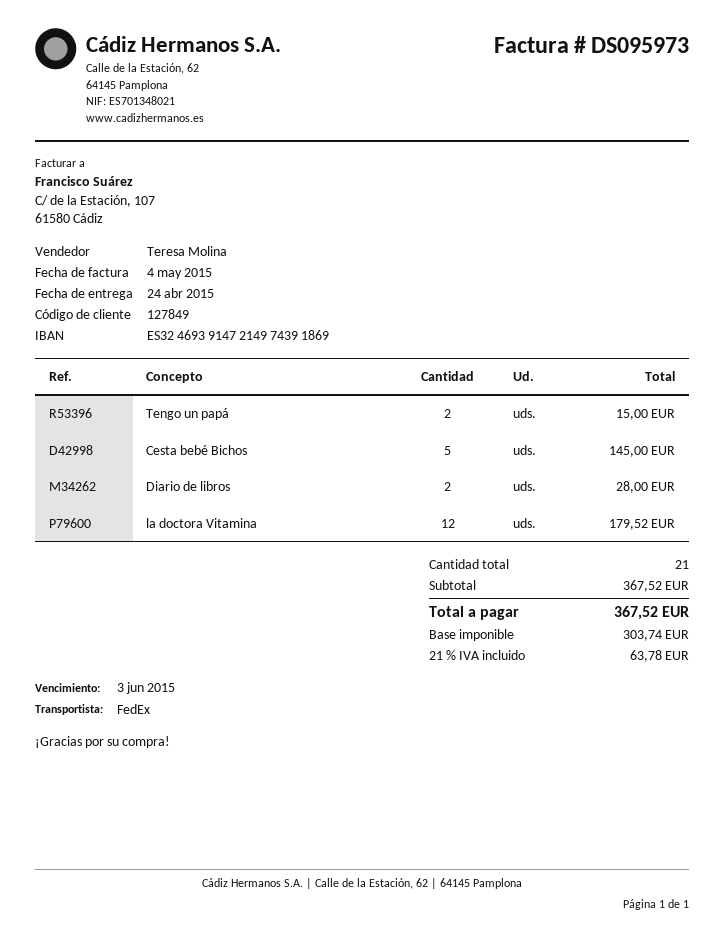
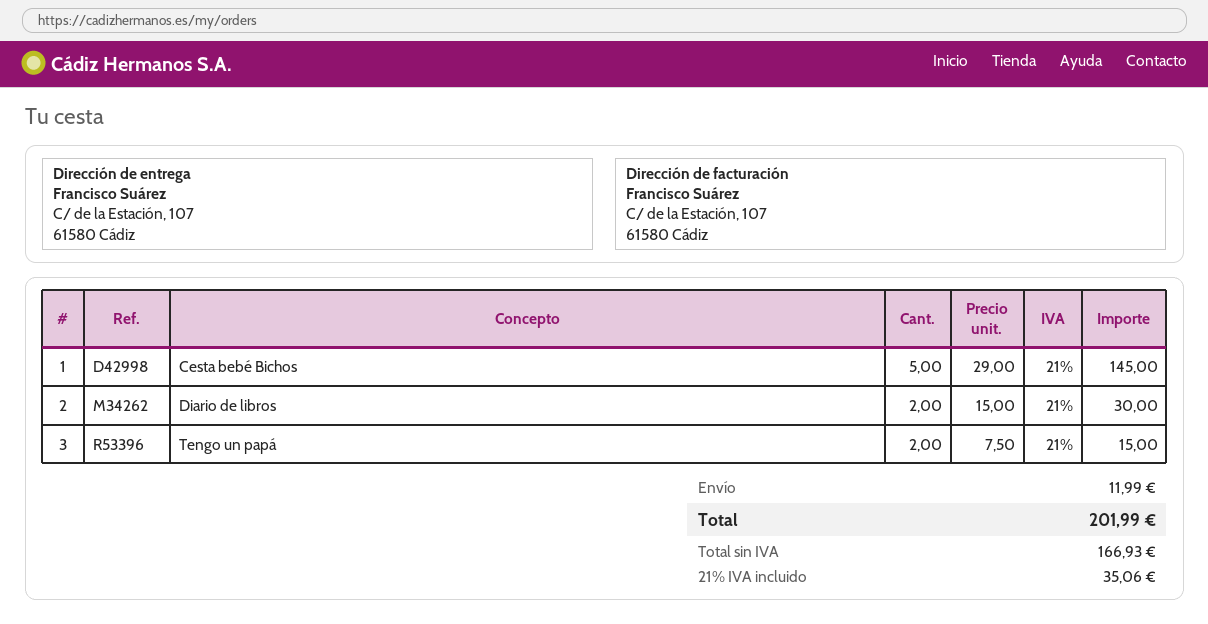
Diario de libros: 2 for 28.00 -> 2 for 30.00
la doctora Vitamina: 12 for 179.52 -> none
shipping: none -> 11.99
net: 303.74 -> 166.93
tax: 21% = 63.78 -> 21% = 35.06
total: 367.52 -> 201.99

